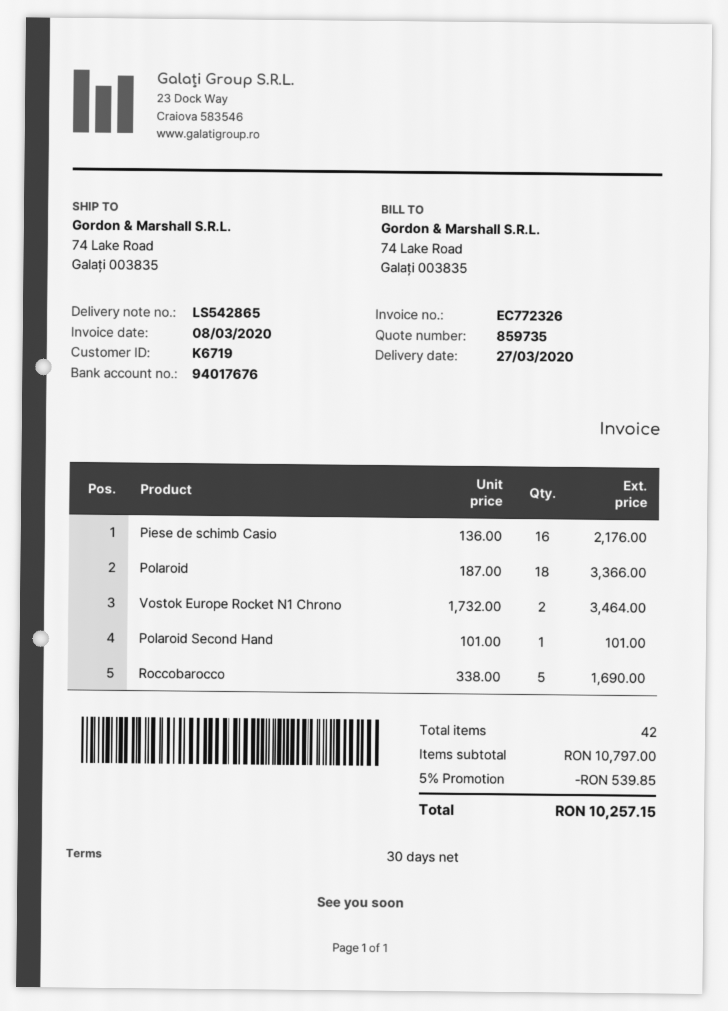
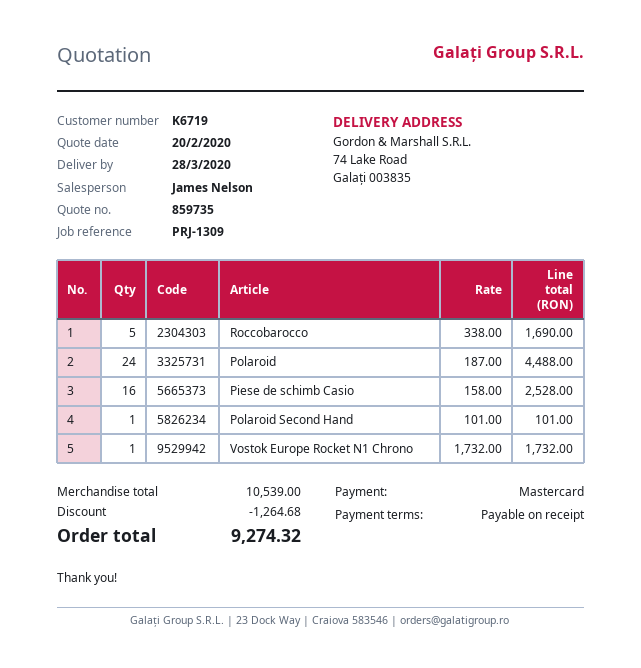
delivery date: 2020-03-27 -> 2020-03-28
payment terms: 30 days -> on receipt
Piese de schimb Casio: 16 x 136.00 = 2176.00 -> 16 x 158.00 = 2528.00
Polaroid: 18 x 187.00 = 3366.00 -> 24 x 187.00 = 4488.00
Vostok Europe Rocket N1 Chrono: 2 x 1732.00 = 3464.00 -> 1 x 1732.00 = 1732.00
subtotal: 10797.00 -> 10539.00
discount: 539.85 -> 1264.68
total: 10257.15 -> 9274.32

